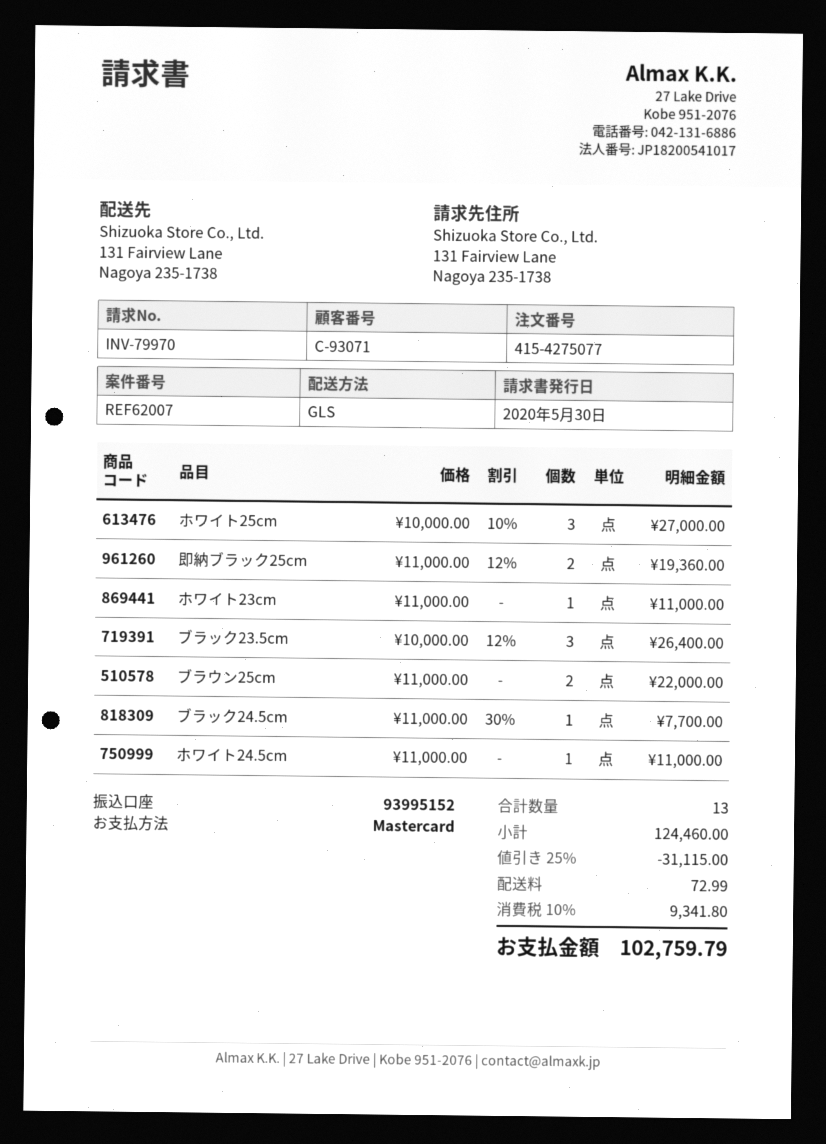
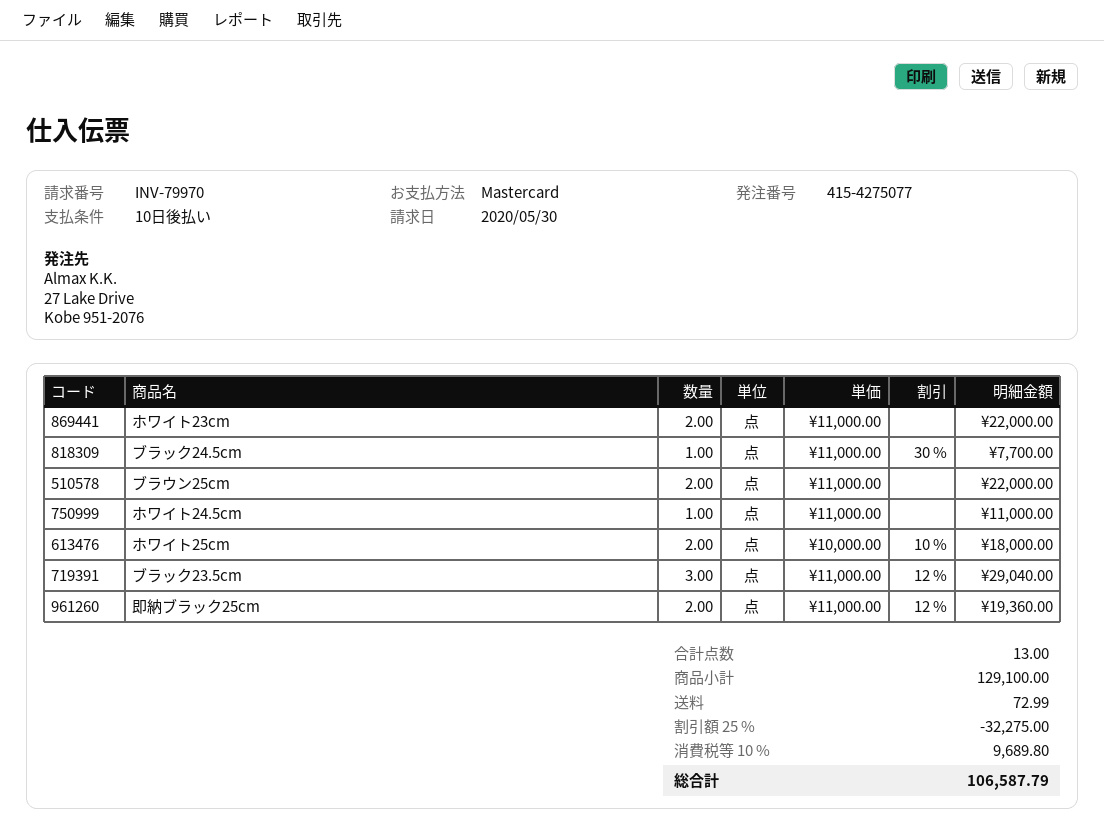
ホワイト25cm: 3 x 10000.00 - 10% = 27000.00 -> 2 x 10000.00 - 10% = 18000.00
ホワイト23cm: 1 x 11000.00 = 11000.00 -> 2 x 11000.00 = 22000.00
ブラック23.5cm: 3 x 10000.00 - 12% = 26400.00 -> 3 x 11000.00 - 12% = 29040.00
subtotal: 124460.00 -> 129100.00
discount: 25% = 31115.00 -> 25% = 32275.00
tax: 10% = 9341.80 -> 10% = 9689.80
total: 102759.79 -> 106587.79

